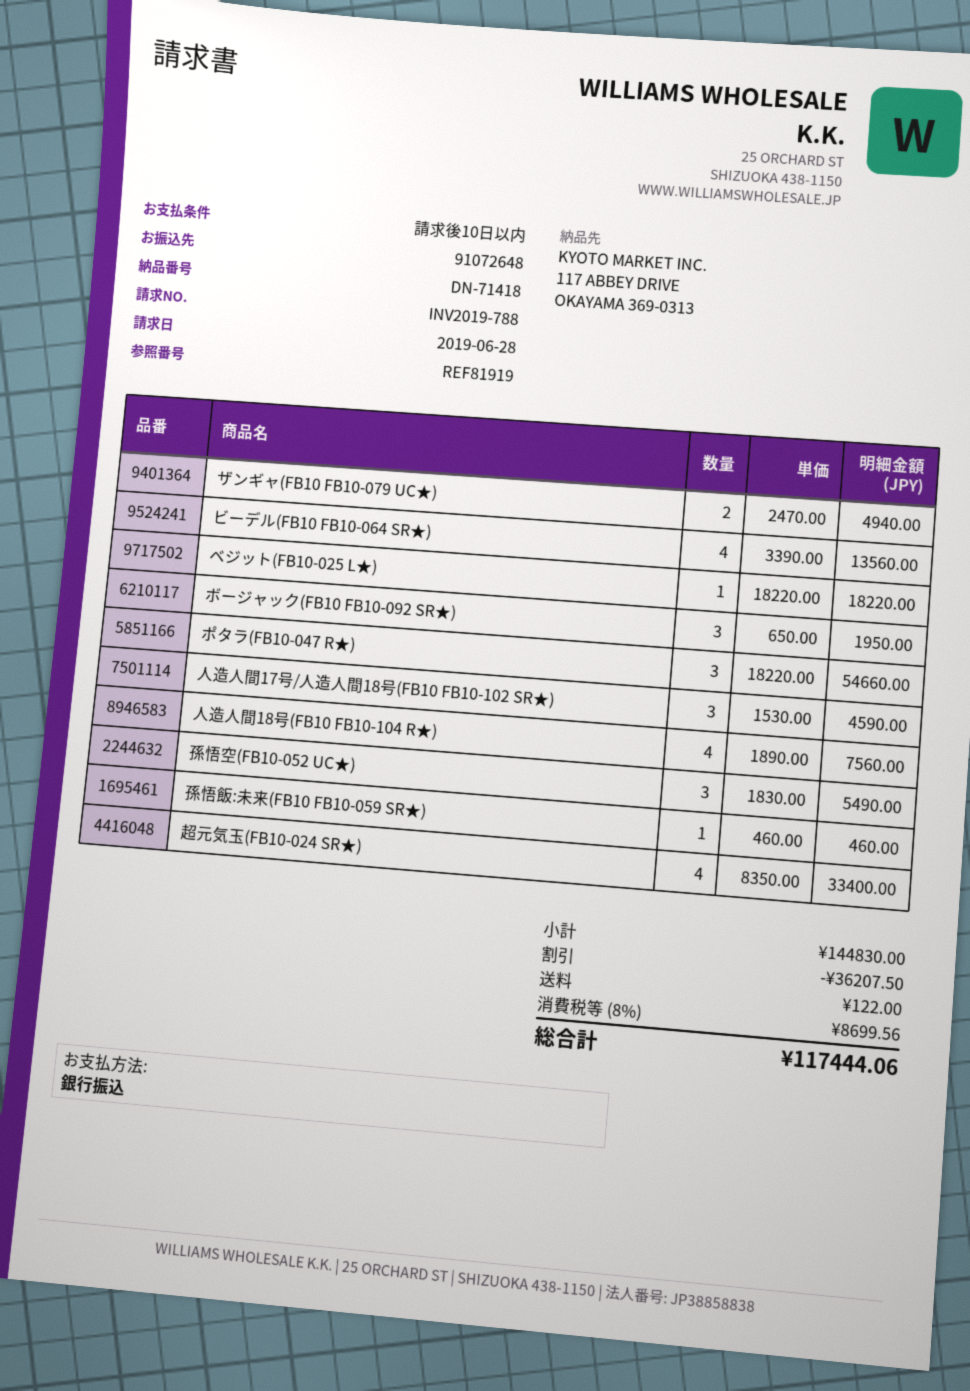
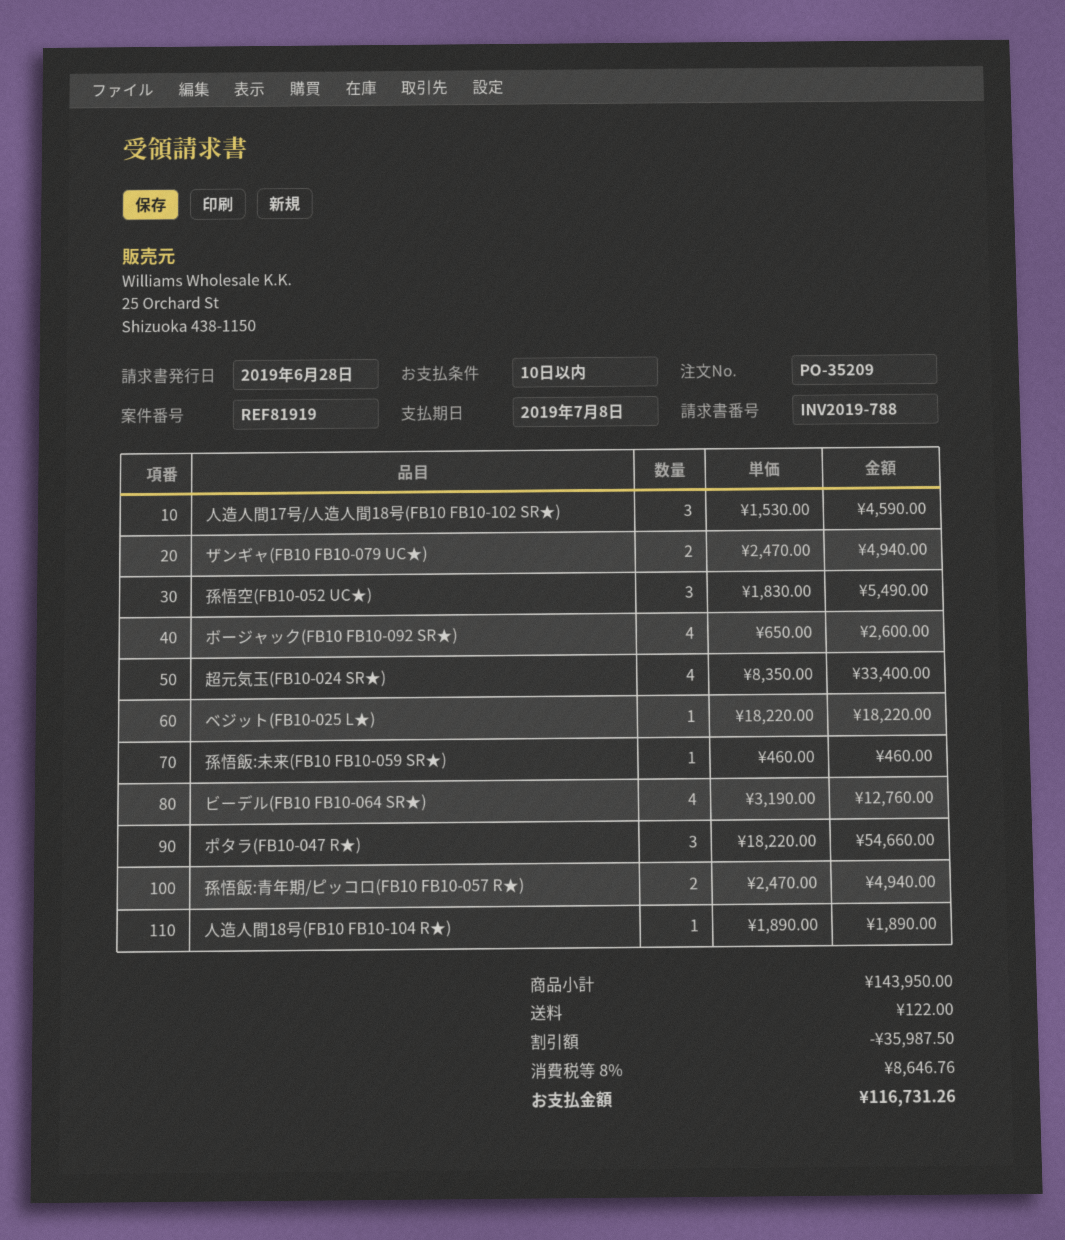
ビーデル(FB10 FB10-064 SR★): 4 x 3390.00 = 13560.00 -> 4 x 3190.00 = 12760.00
ボージャック(FB10 FB10-092 SR★): 3 x 650.00 = 1950.00 -> 4 x 650.00 = 2600.00
人造人間18号(FB10 FB10-104 R★): 4 x 1890.00 = 7560.00 -> 1 x 1890.00 = 1890.00
孫悟飯:青年期/ピッコロ(FB10 FB10-057 R★): none -> 2 x 2470.00 = 4940.00
subtotal: 144830.00 -> 143950.00
discount: 36207.50 -> 35987.50
tax: 8% = 8699.56 -> 8% = 8646.76
total: 117444.06 -> 116731.26

